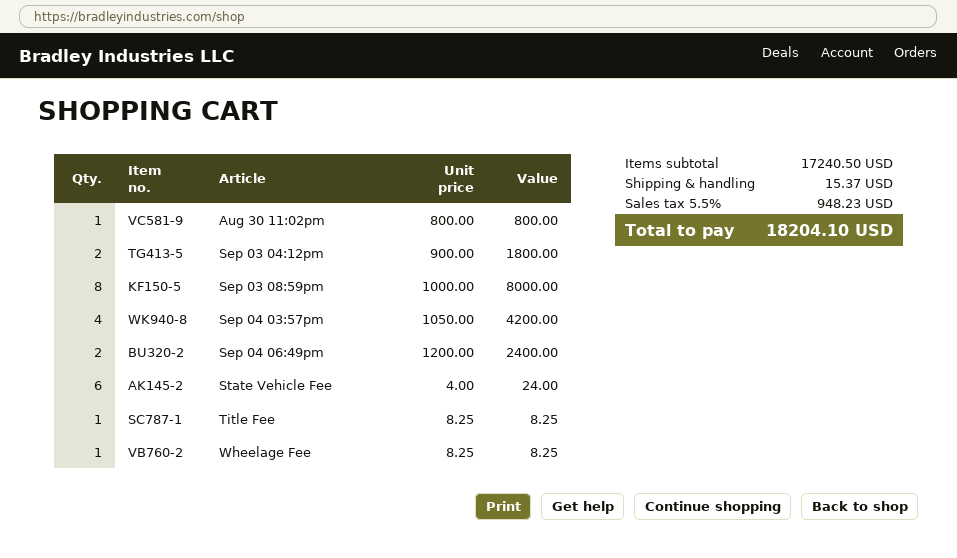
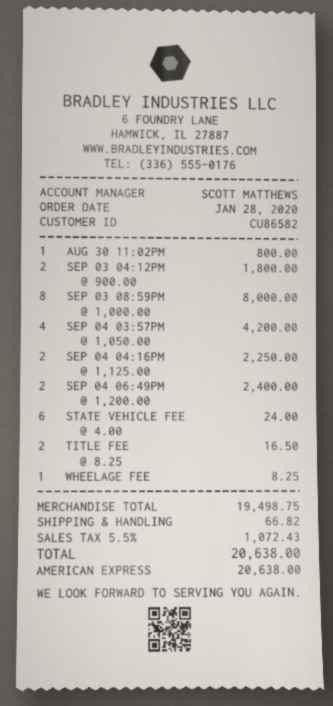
Title Fee: 1 x 8.25 = 8.25 -> 2 x 8.25 = 16.50
SEP 04 04:16PM: none -> 2 x 1125.00 = 2250.00
subtotal: 17240.50 -> 19498.75
shipping: 15.37 -> 66.82
tax: 5.5% = 948.23 -> 5.5% = 1072.43
total: 18204.10 -> 20638.00

